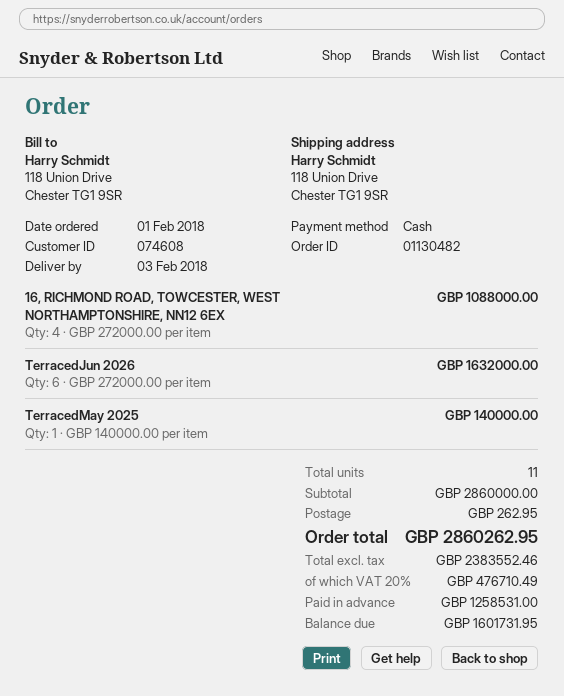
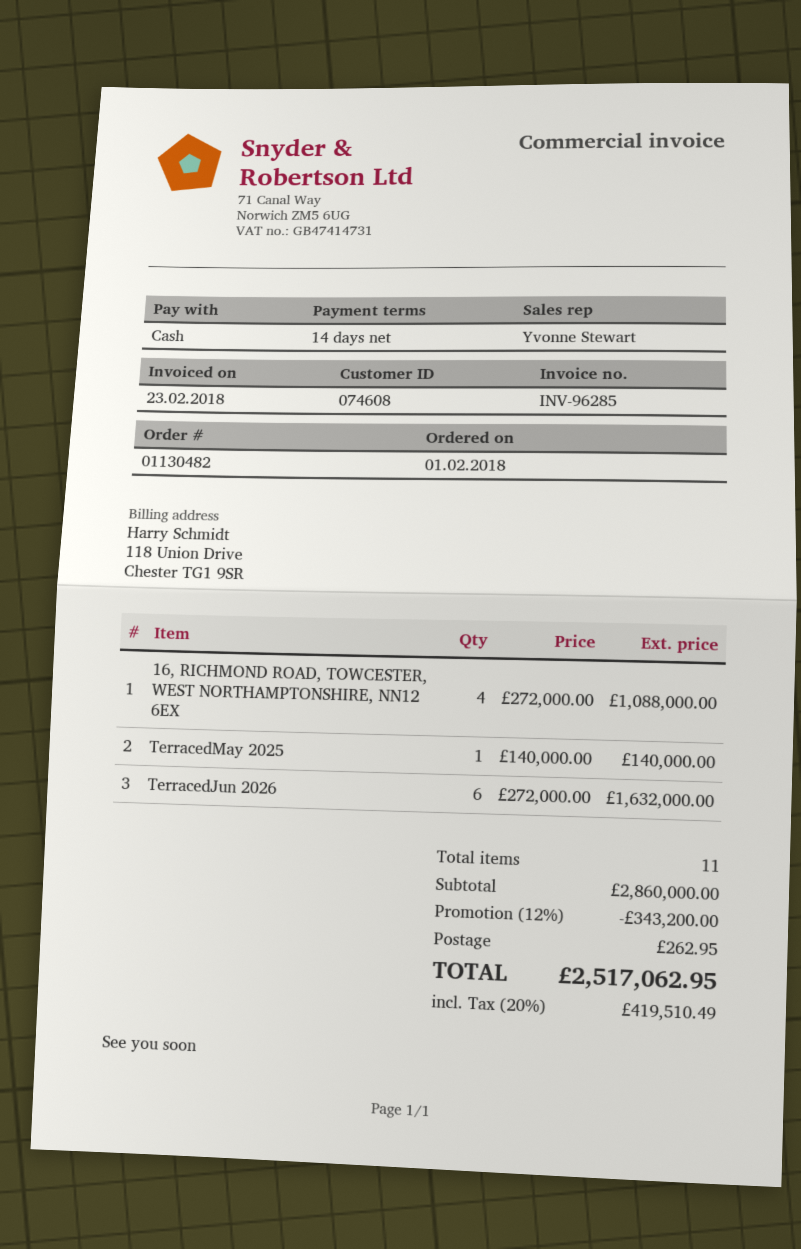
discount: none -> 12% = 343200.00
tax: 20% = 476710.49 -> 20% = 419510.49
total: 2860262.95 -> 2517062.95

